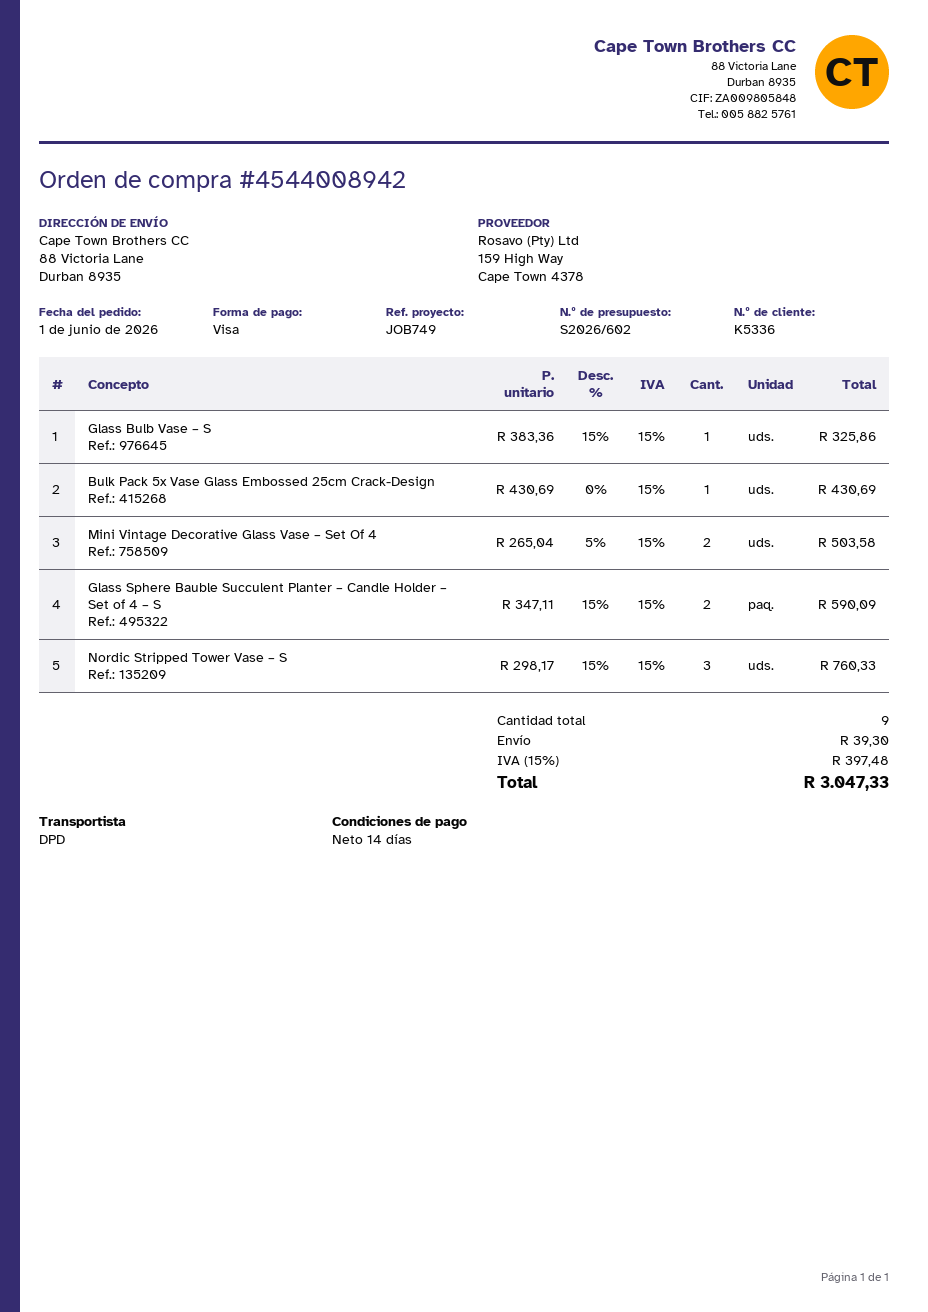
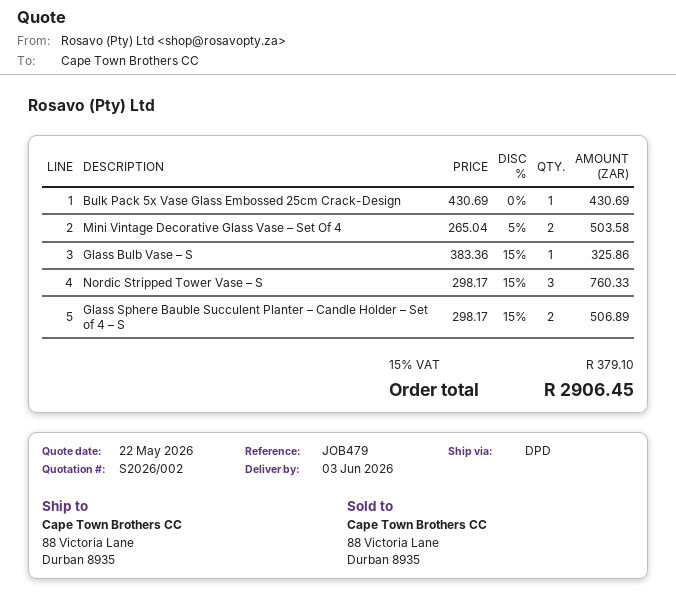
quote number: S2026/602 -> S2026/002
reference: JOB749 -> JOB479
Glass Sphere Bauble Succulent Planter – Candle Holder – Set of 4 – S: 2 x 347.11 - 15% = 590.09 -> 2 x 298.17 - 15% = 506.89
shipping: 39.30 -> none
tax: 15% = 397.48 -> 15% = 379.10
total: 3047.33 -> 2906.45

